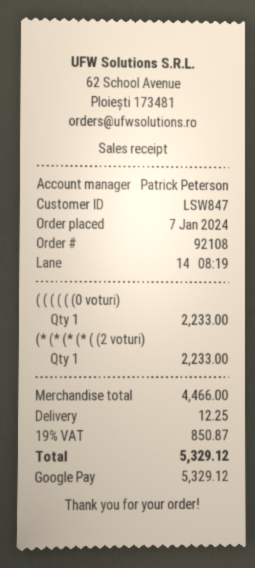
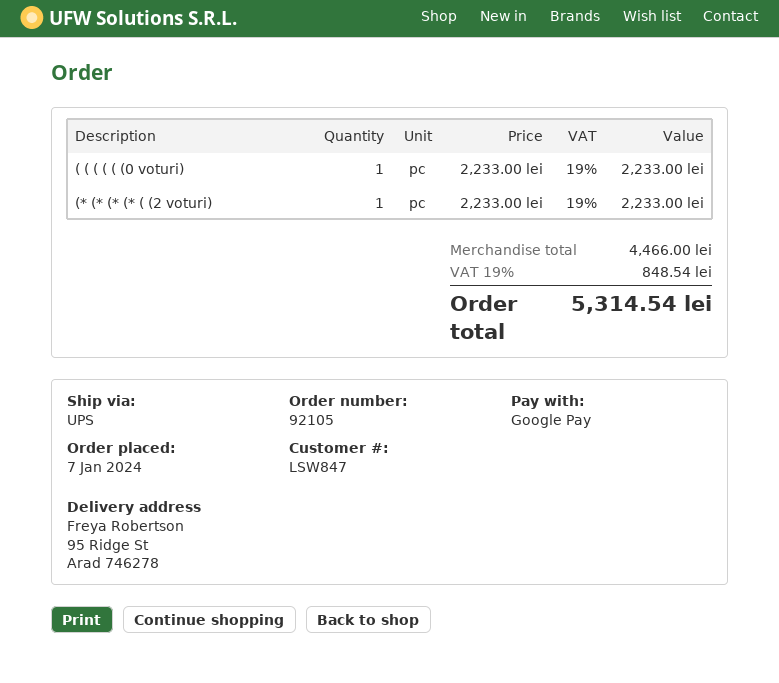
order number: 92108 -> 92105
shipping: 12.25 -> none
tax: 19% = 850.87 -> 19% = 848.54
total: 5329.12 -> 5314.54

